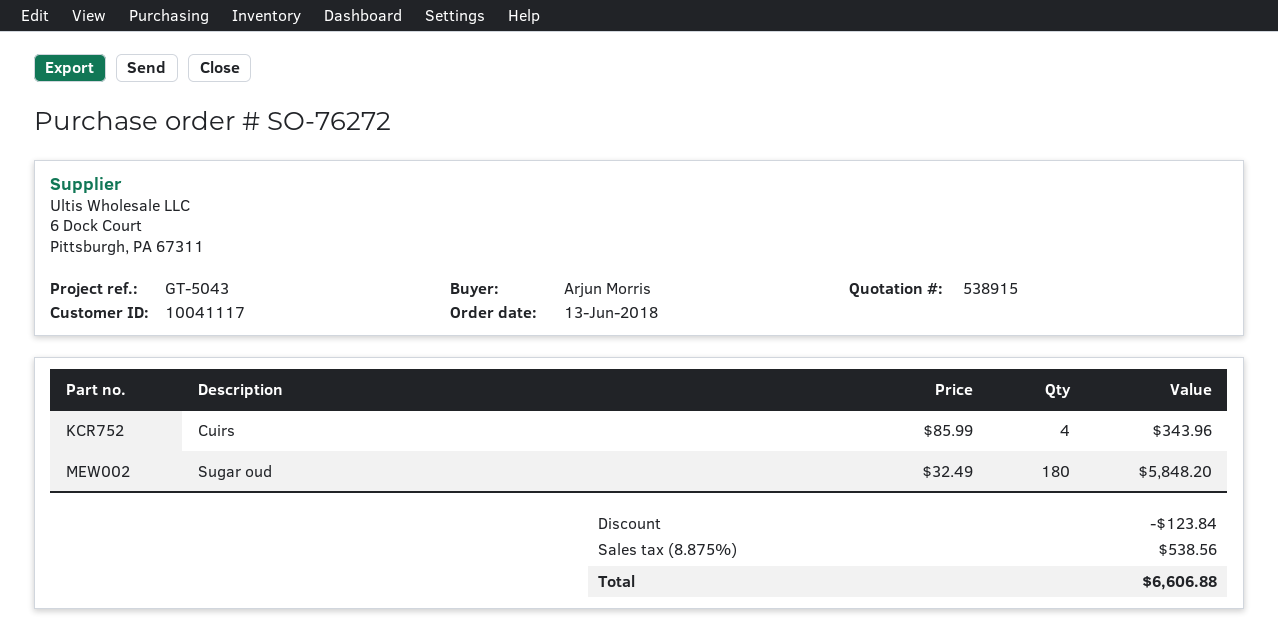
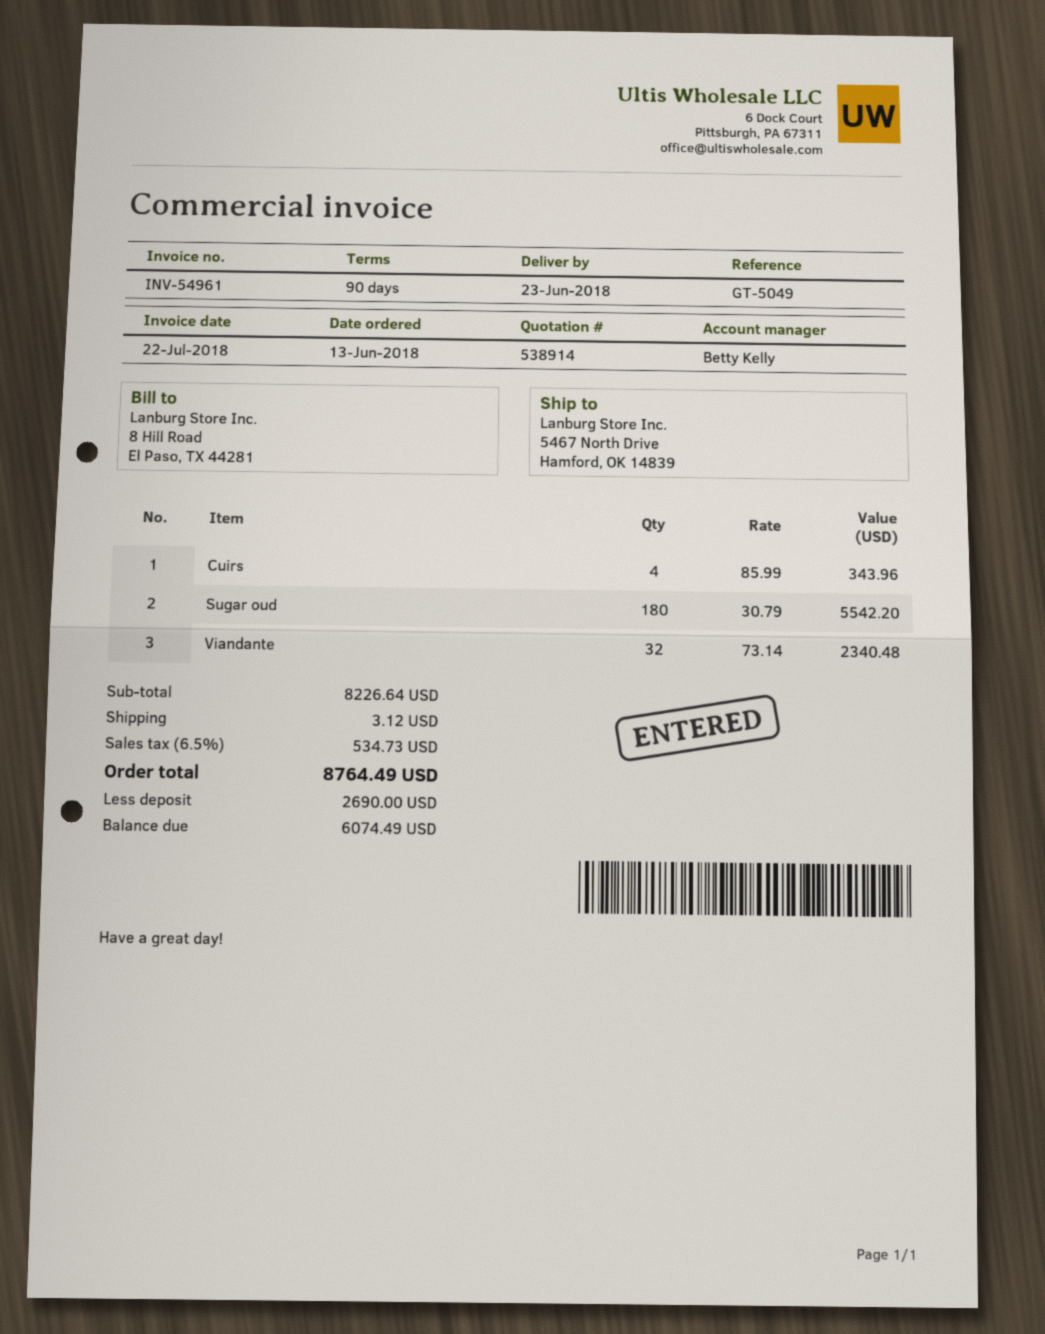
quote number: 538915 -> 538914
reference: GT-5043 -> GT-5049
Sugar oud: 180 x 32.49 = 5848.20 -> 180 x 30.79 = 5542.20
Viandante: none -> 32 x 73.14 = 2340.48
discount: 123.84 -> none
shipping: none -> 3.12
tax: 8.875% = 538.56 -> 6.5% = 534.73
total: 6606.88 -> 8764.49

